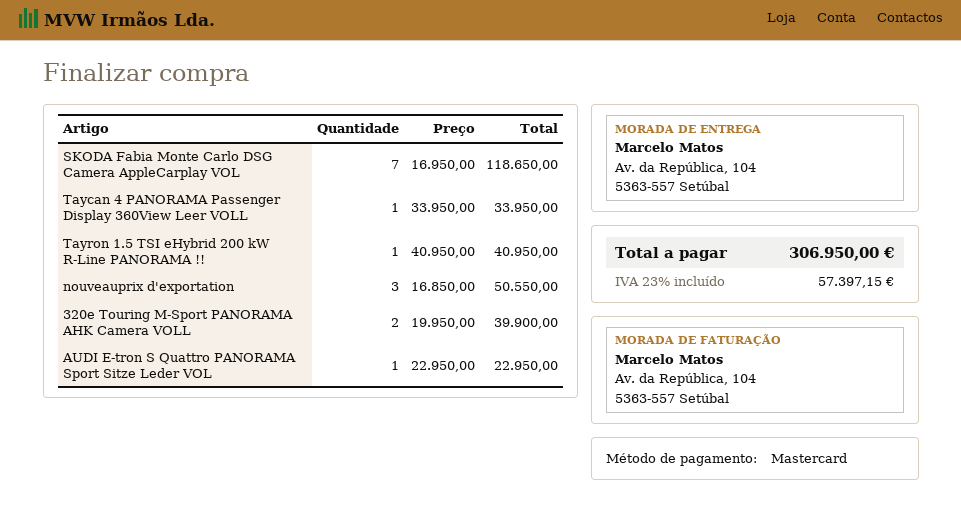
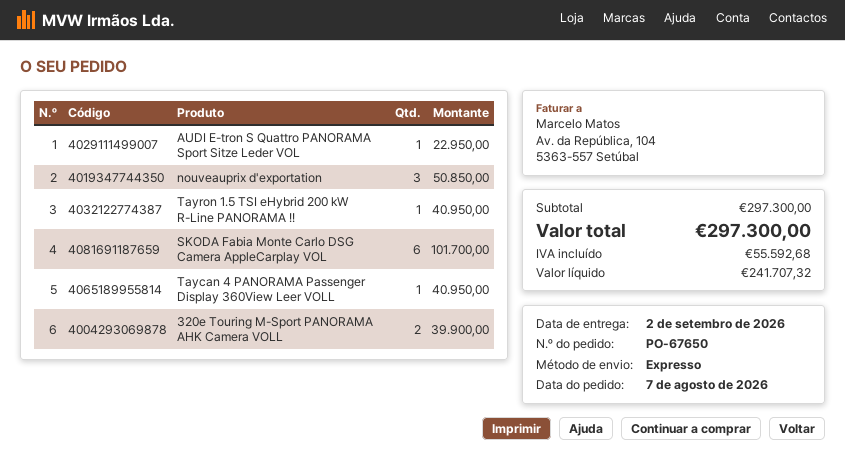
SKODA Fabia Monte Carlo DSG Camera AppleCarplay VOL: 7 for 118650.00 -> 6 for 101700.00
Taycan 4 PANORAMA Passenger Display 360View Leer VOLL: 1 for 33950.00 -> 1 for 40950.00
nouveauprix d'exportation: 3 for 50550.00 -> 3 for 50850.00
tax: 57397.15 -> 55592.68
total: 306950.00 -> 297300.00

